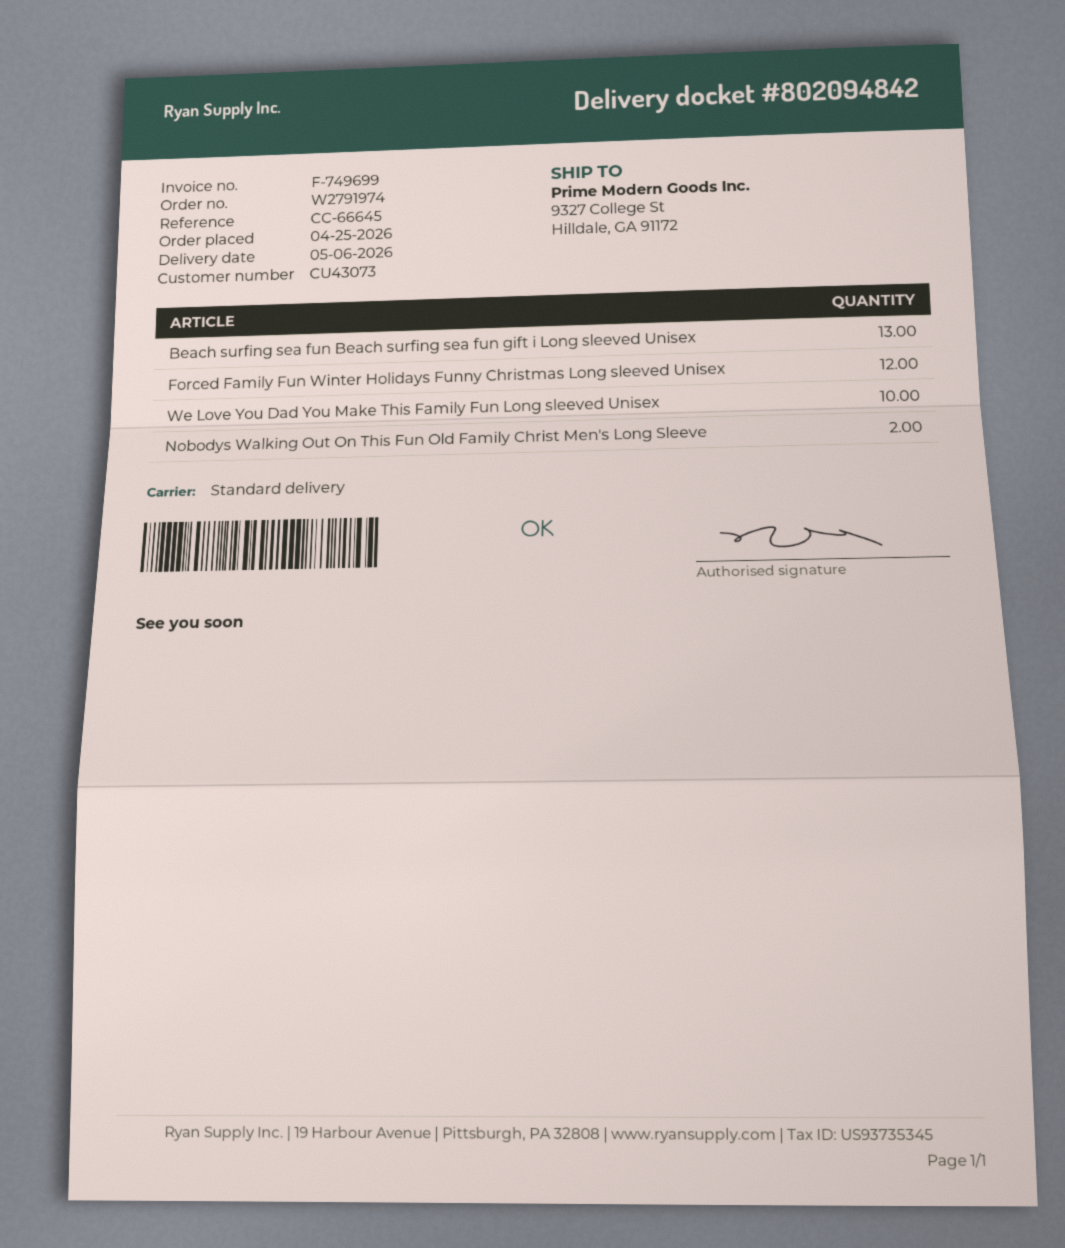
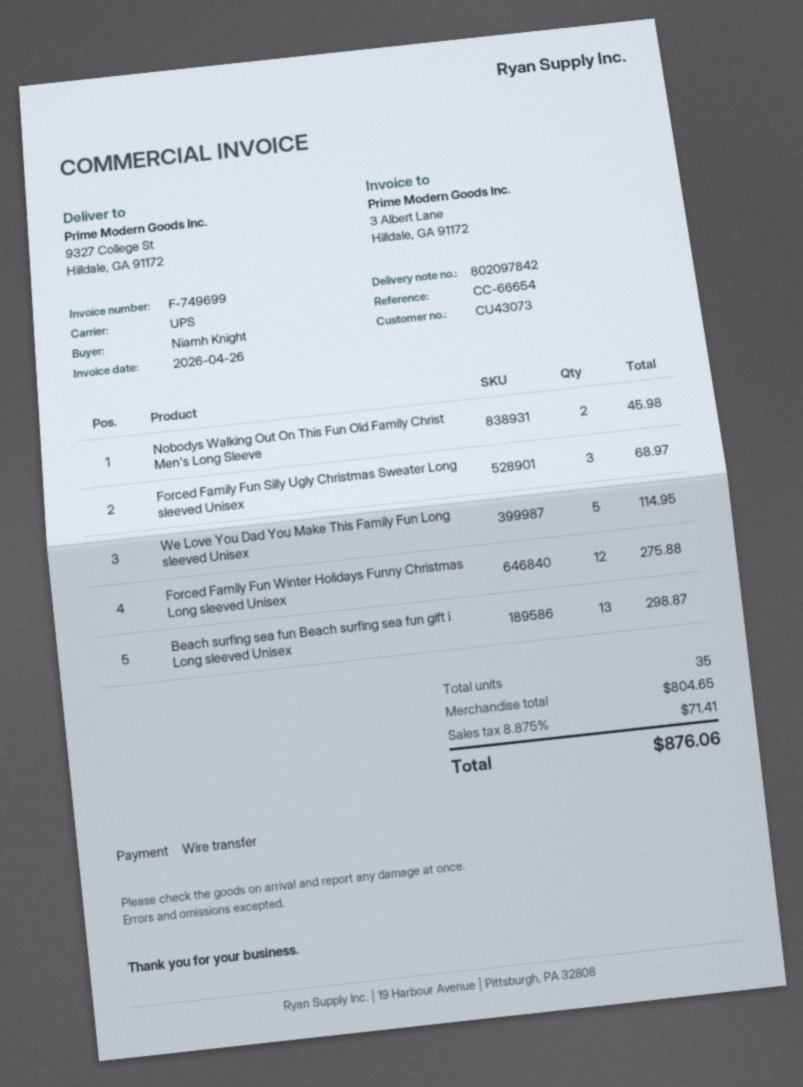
delivery note number: 802094842 -> 802097842
reference: CC-66645 -> CC-66654
shipping method: standard -> UPS
We Love You Dad You Make This Family Fun Long sleeved Unisex: 10 -> 5
Forced Family Fun Silly Ugly Christmas Sweater Long sleeved Unisex: none -> 3

